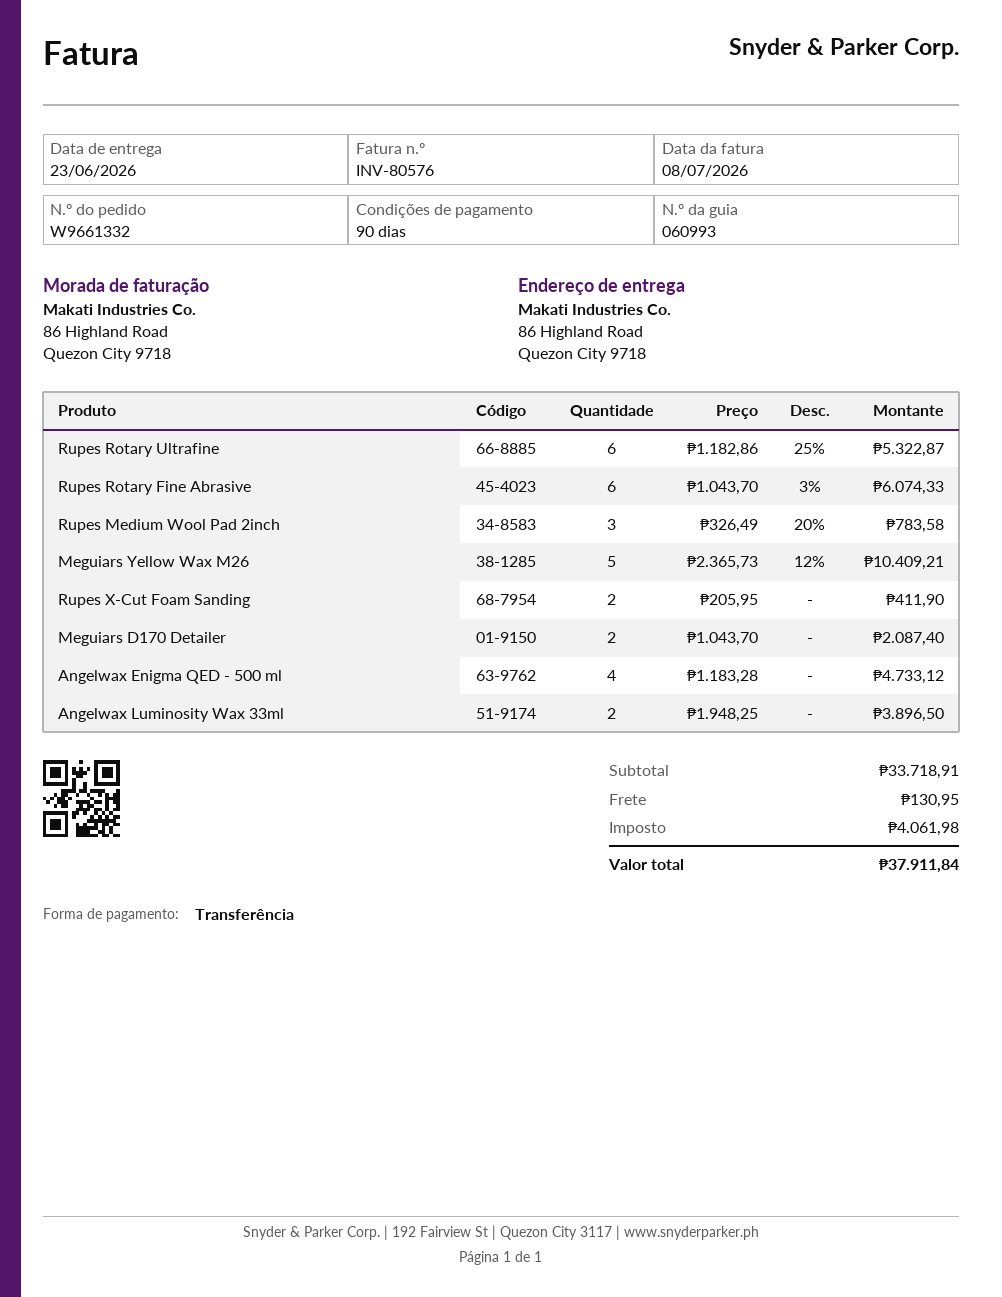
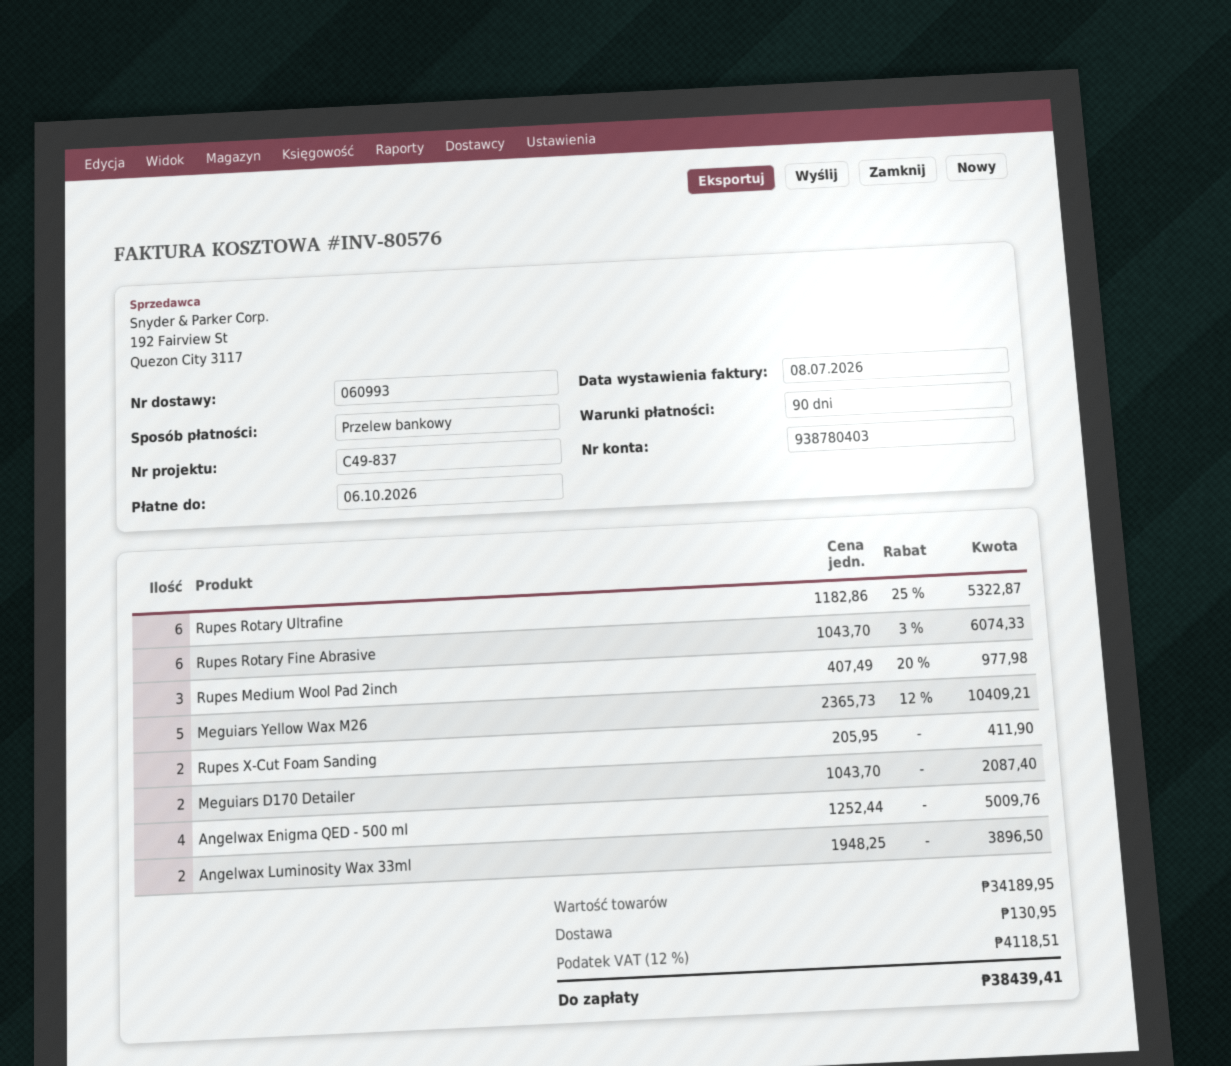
Rupes Medium Wool Pad 2inch: 3 x 326.49 - 20% = 783.58 -> 3 x 407.49 - 20% = 977.98
Angelwax Enigma QED - 500 ml: 4 x 1183.28 = 4733.12 -> 4 x 1252.44 = 5009.76
subtotal: 33718.91 -> 34189.95
tax: 4061.98 -> 4118.51
total: 37911.84 -> 38439.41

